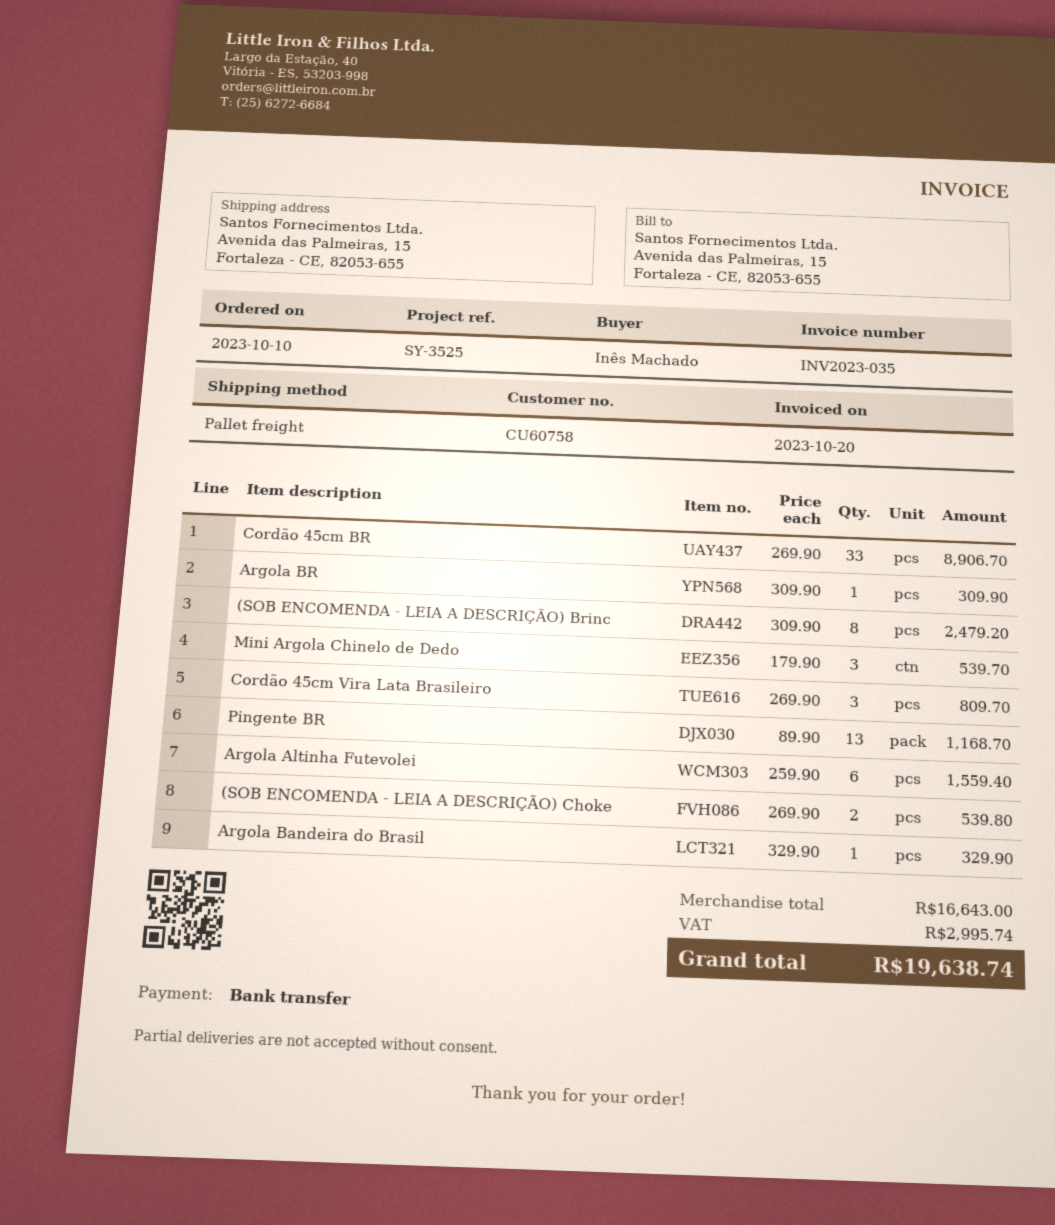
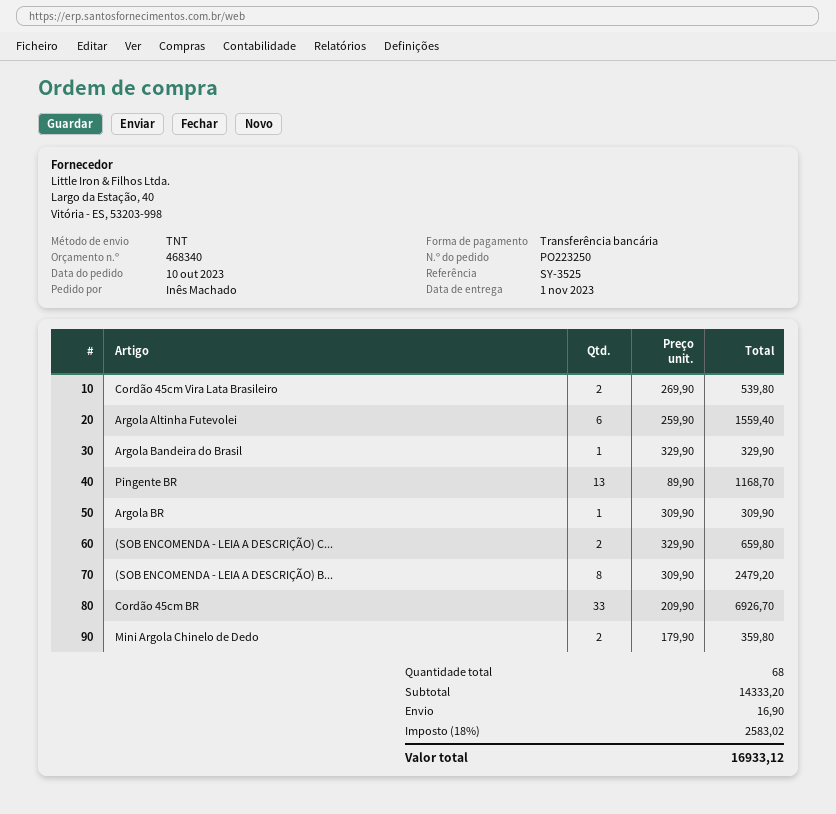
shipping method: pallet freight -> TNT
Cordão 45cm BR: 33 x 269.90 = 8906.70 -> 33 x 209.90 = 6926.70
Mini Argola Chinelo de Dedo: 3 x 179.90 = 539.70 -> 2 x 179.90 = 359.80
Cordão 45cm Vira Lata Brasileiro: 3 x 269.90 = 809.70 -> 2 x 269.90 = 539.80
(SOB ENCOMENDA - LEIA A DESCRIÇÃO) Choke: 2 x 269.90 = 539.80 -> 2 x 329.90 = 659.80
subtotal: 16643.00 -> 14333.20
shipping: none -> 16.90
tax: 2995.74 -> 2583.02
total: 19638.74 -> 16933.12

